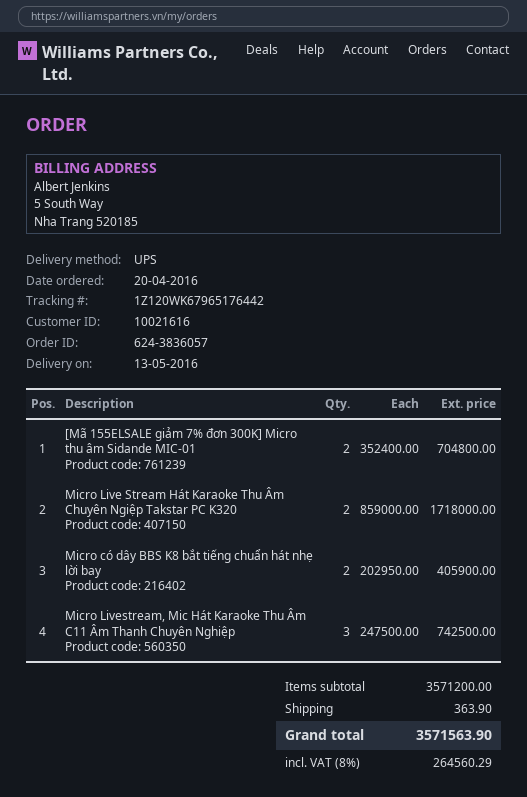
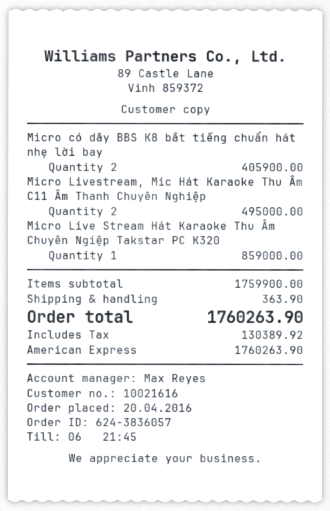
[Mã 155ELSALE giảm 7% đơn 300K] Micro thu âm Sidande MIC-01: 2 for 704800.00 -> none
Micro Live Stream Hát Karaoke Thu Âm Chuyên Ngiệp Takstar PC K320: 2 for 1718000.00 -> 1 for 859000.00
Micro Livestream, Mic Hát Karaoke Thu Âm C11 Âm Thanh Chuyên Nghiệp: 3 for 742500.00 -> 2 for 495000.00
subtotal: 3571200.00 -> 1759900.00
tax: 264560.29 -> 130389.92
total: 3571563.90 -> 1760263.90

